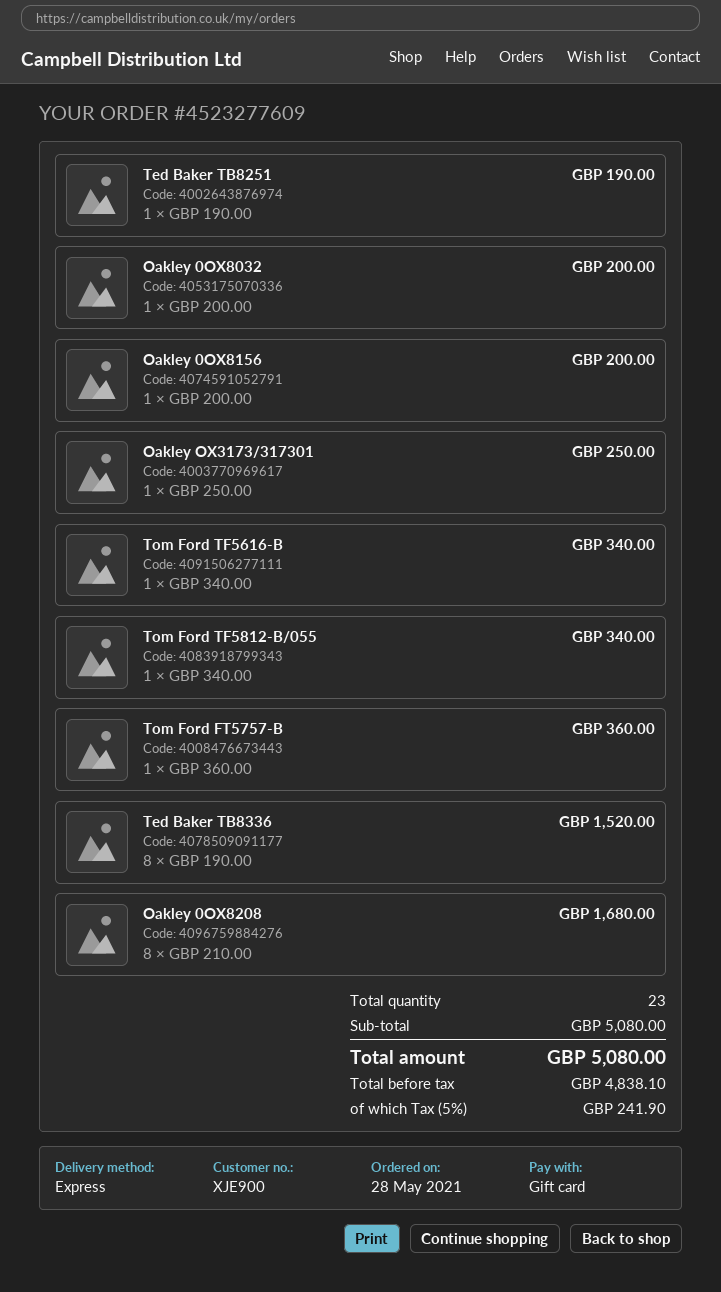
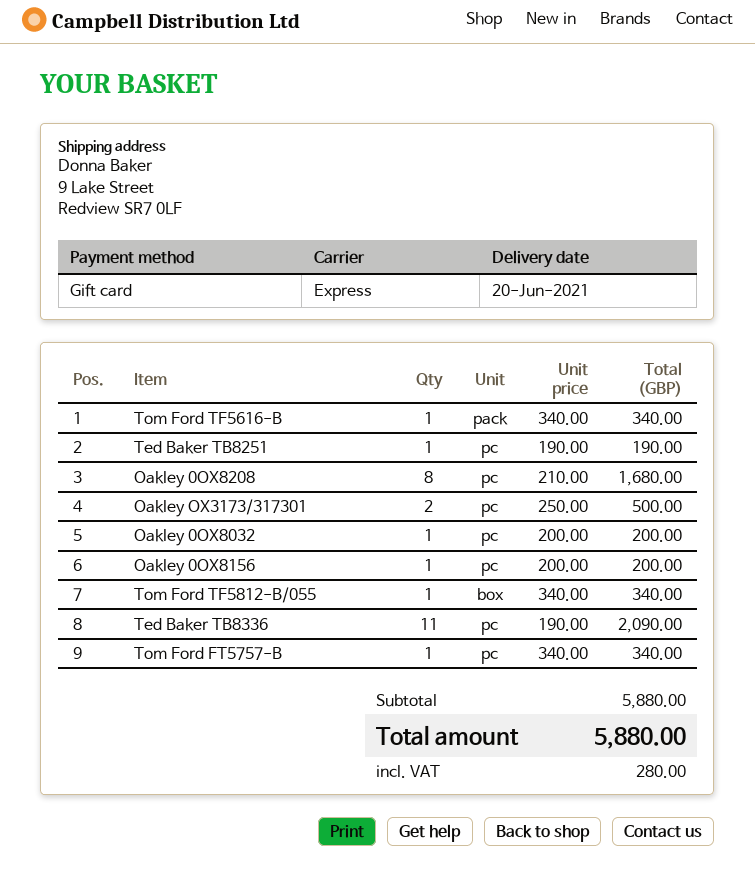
Oakley OX3173/317301: 1 x 250.00 = 250.00 -> 2 x 250.00 = 500.00
Tom Ford FT5757-B: 1 x 360.00 = 360.00 -> 1 x 340.00 = 340.00
Ted Baker TB8336: 8 x 190.00 = 1520.00 -> 11 x 190.00 = 2090.00
subtotal: 5080.00 -> 5880.00
tax: 241.90 -> 280.00
total: 5080.00 -> 5880.00

